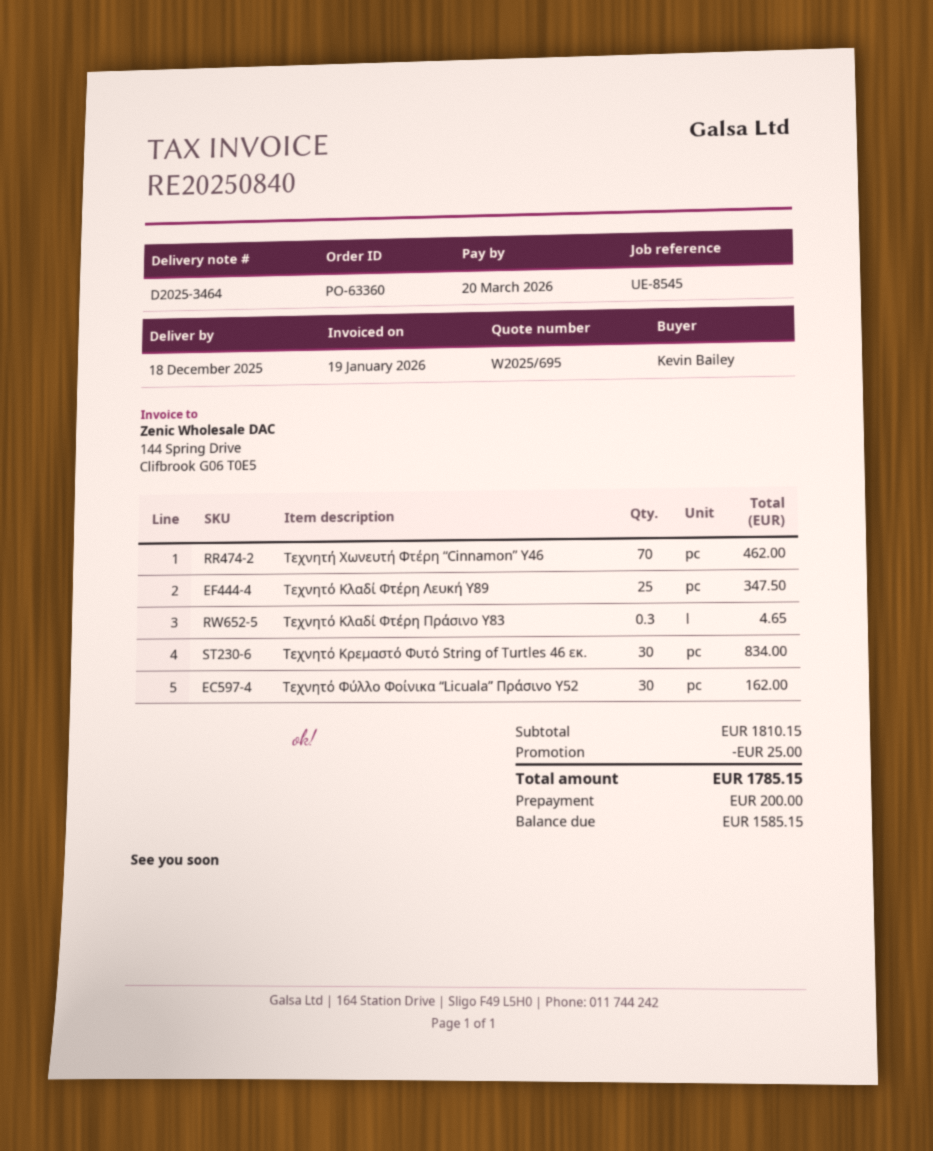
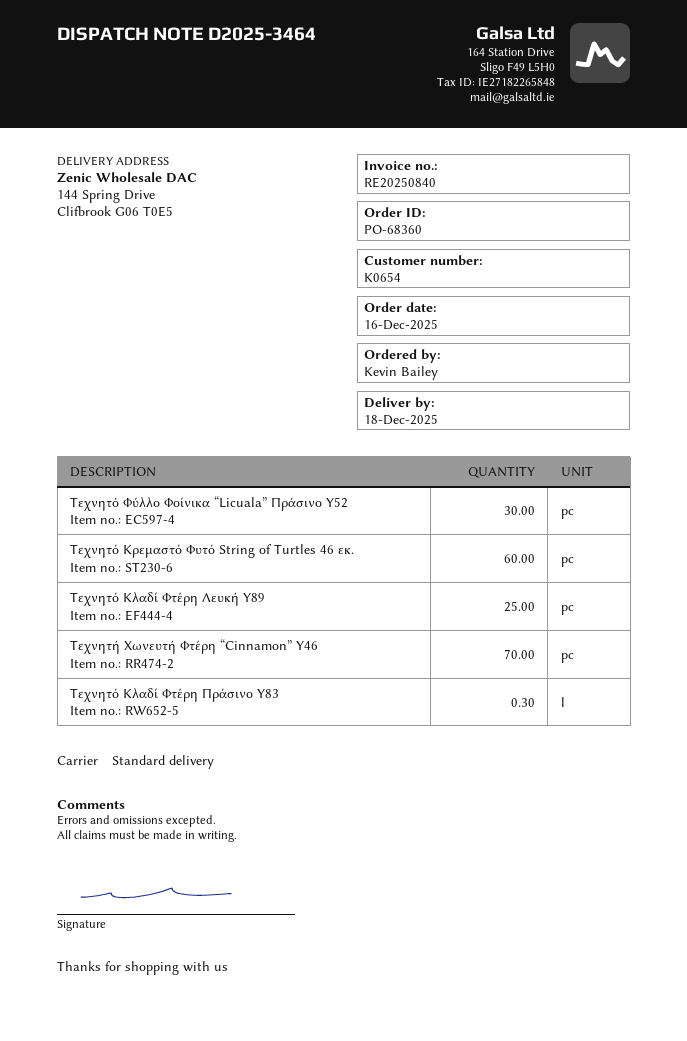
order number: PO-63360 -> PO-68360
Τεχνητό Κρεμαστό Φυτό String of Turtles 46 εκ.: 30 -> 60

